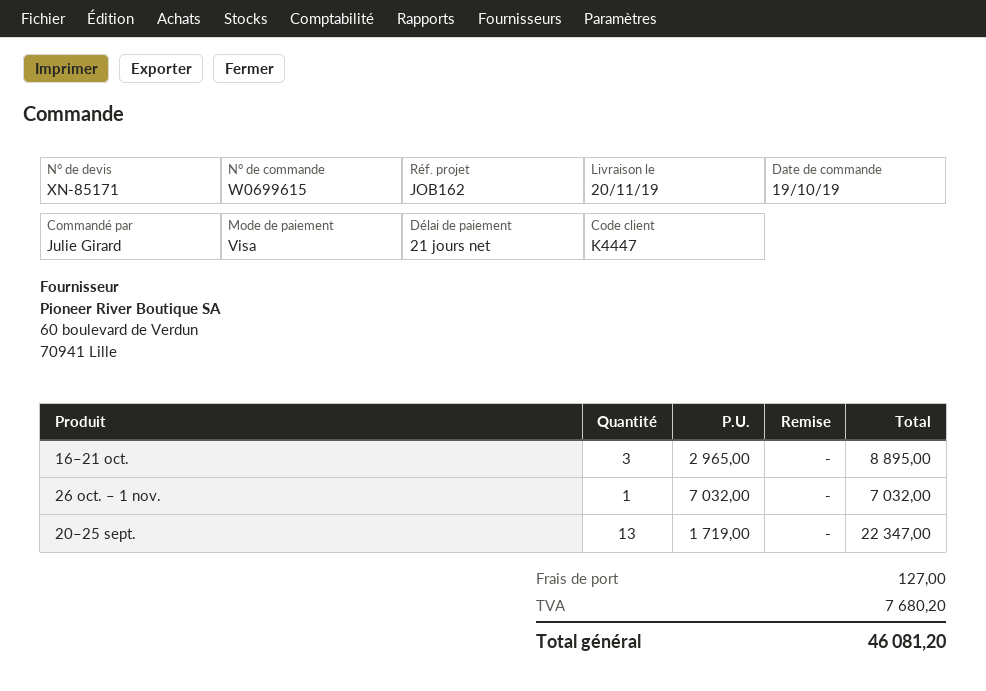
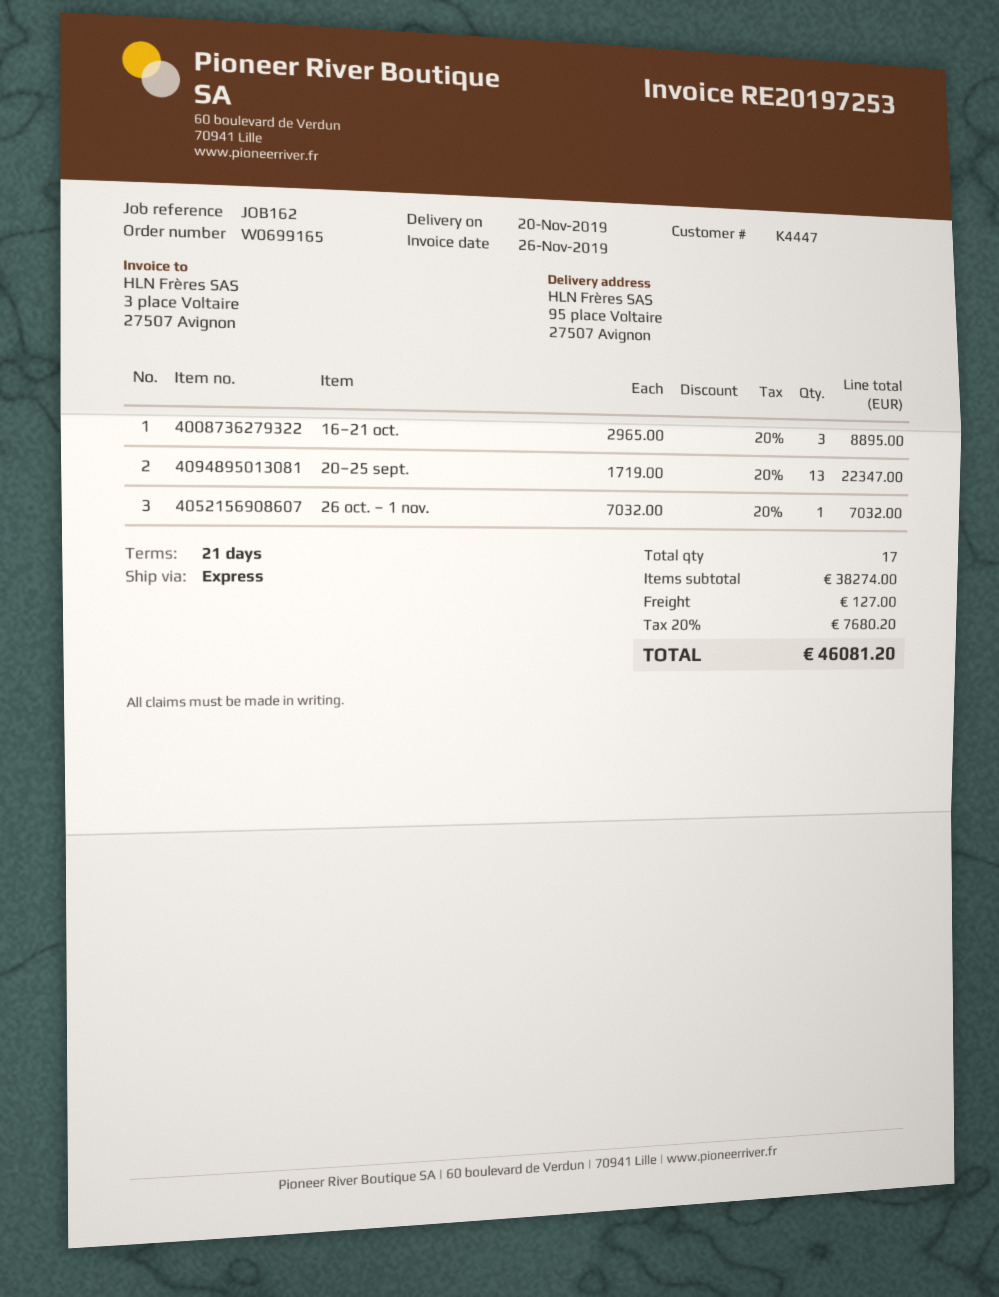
order number: W0699615 -> W0699165

